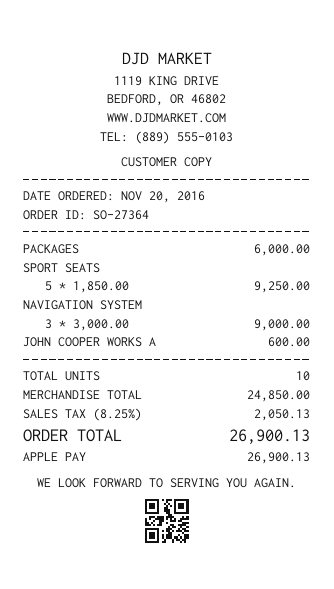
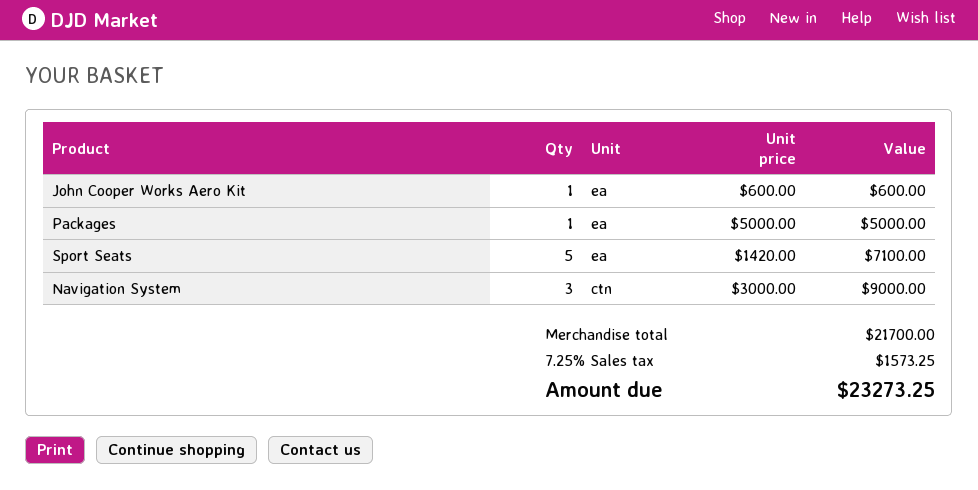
PACKAGES: 1 x 6000.00 = 6000.00 -> 1 x 5000.00 = 5000.00
SPORT SEATS: 5 x 1850.00 = 9250.00 -> 5 x 1420.00 = 7100.00
subtotal: 24850.00 -> 21700.00
tax: 8.25% = 2050.13 -> 7.25% = 1573.25
total: 26900.13 -> 23273.25

